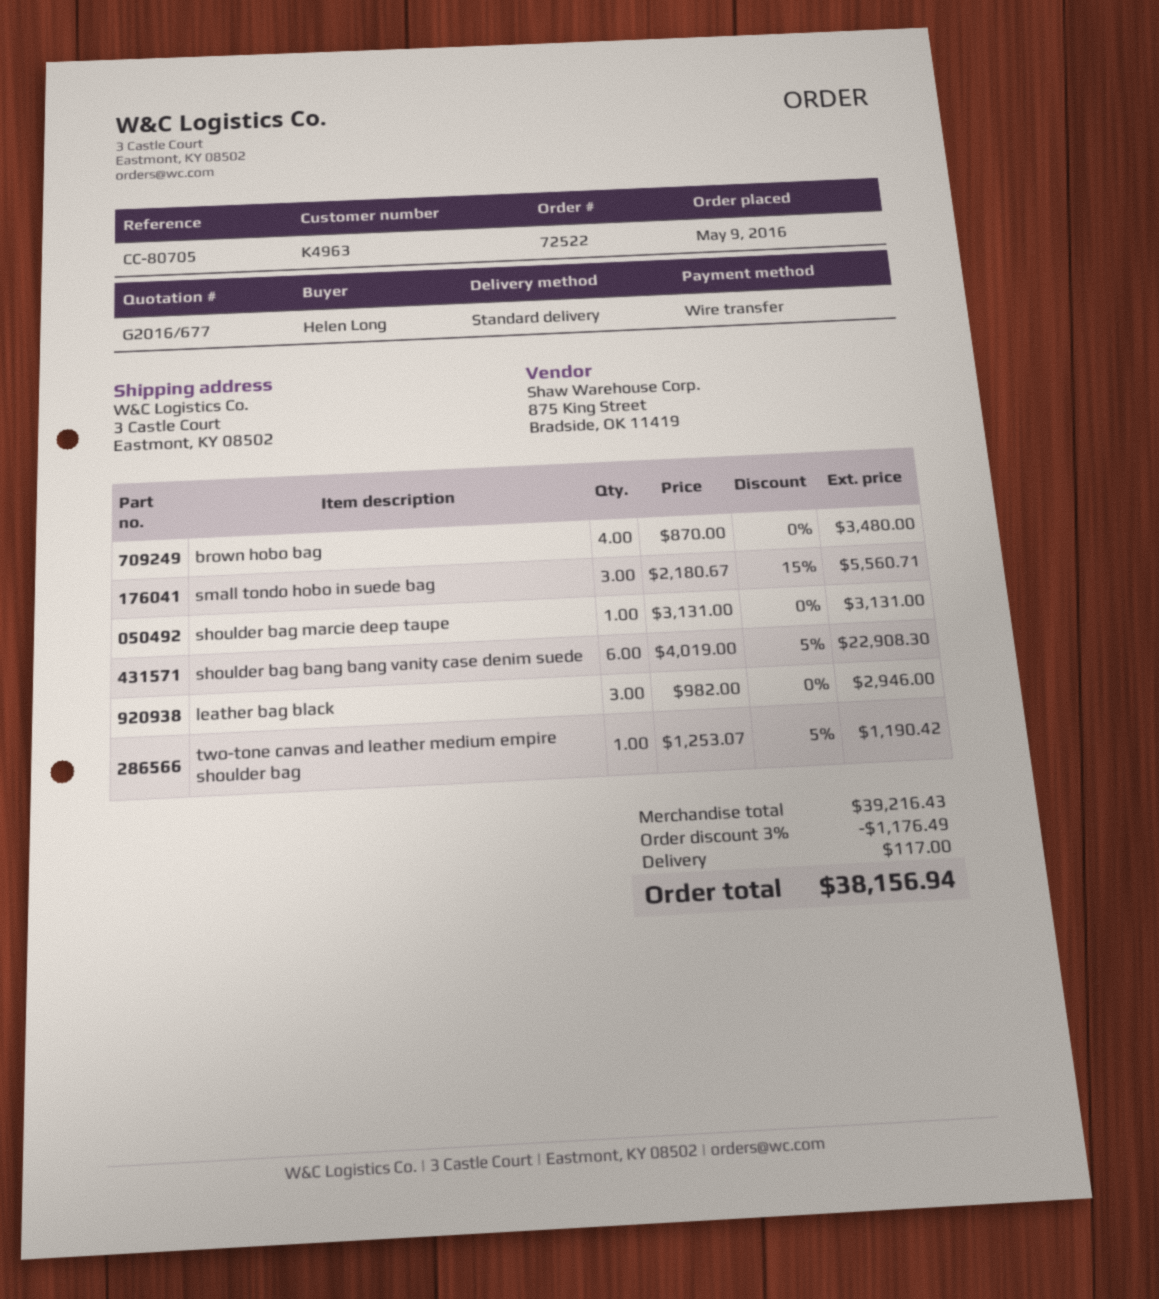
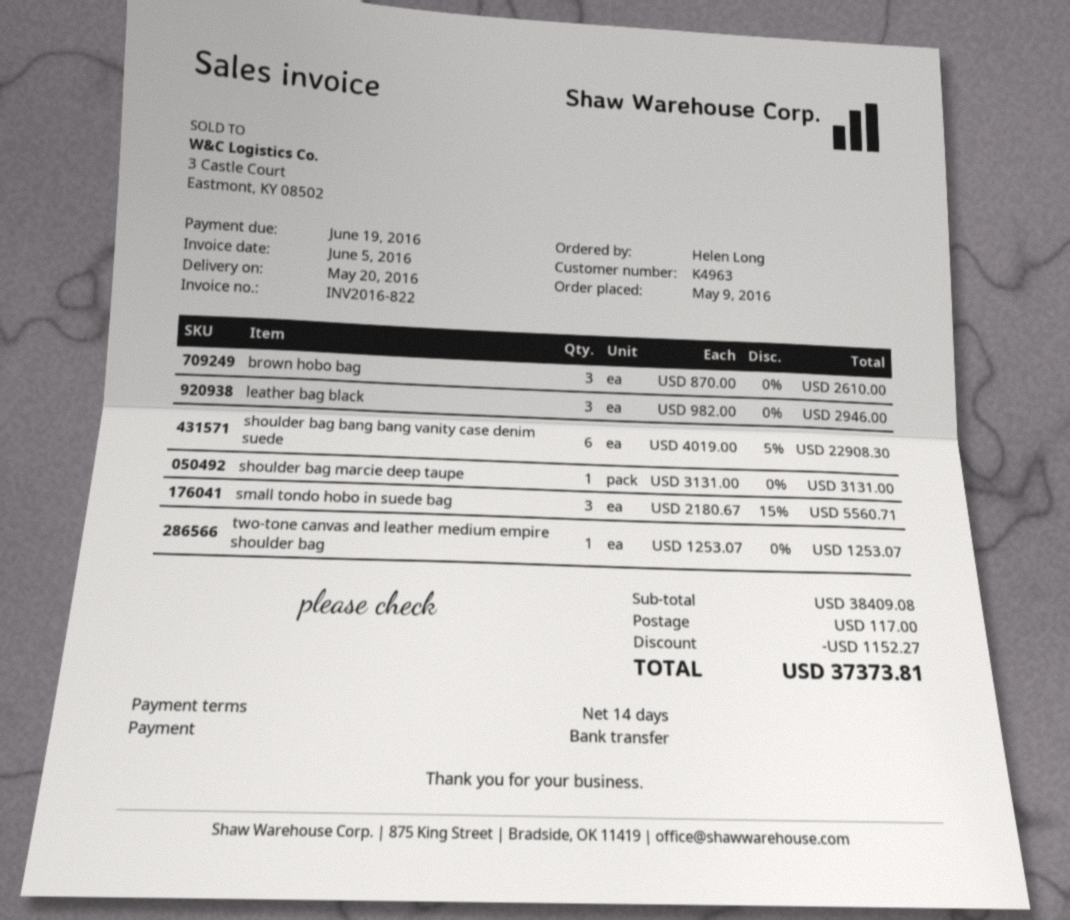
brown hobo bag: 4 x 870.00 = 3480.00 -> 3 x 870.00 = 2610.00
two-tone canvas and leather medium empire shoulder bag: 1 x 1253.07 - 5% = 1190.42 -> 1 x 1253.07 = 1253.07
subtotal: 39216.43 -> 38409.08
discount: 1176.49 -> 1152.27
total: 38156.94 -> 37373.81

